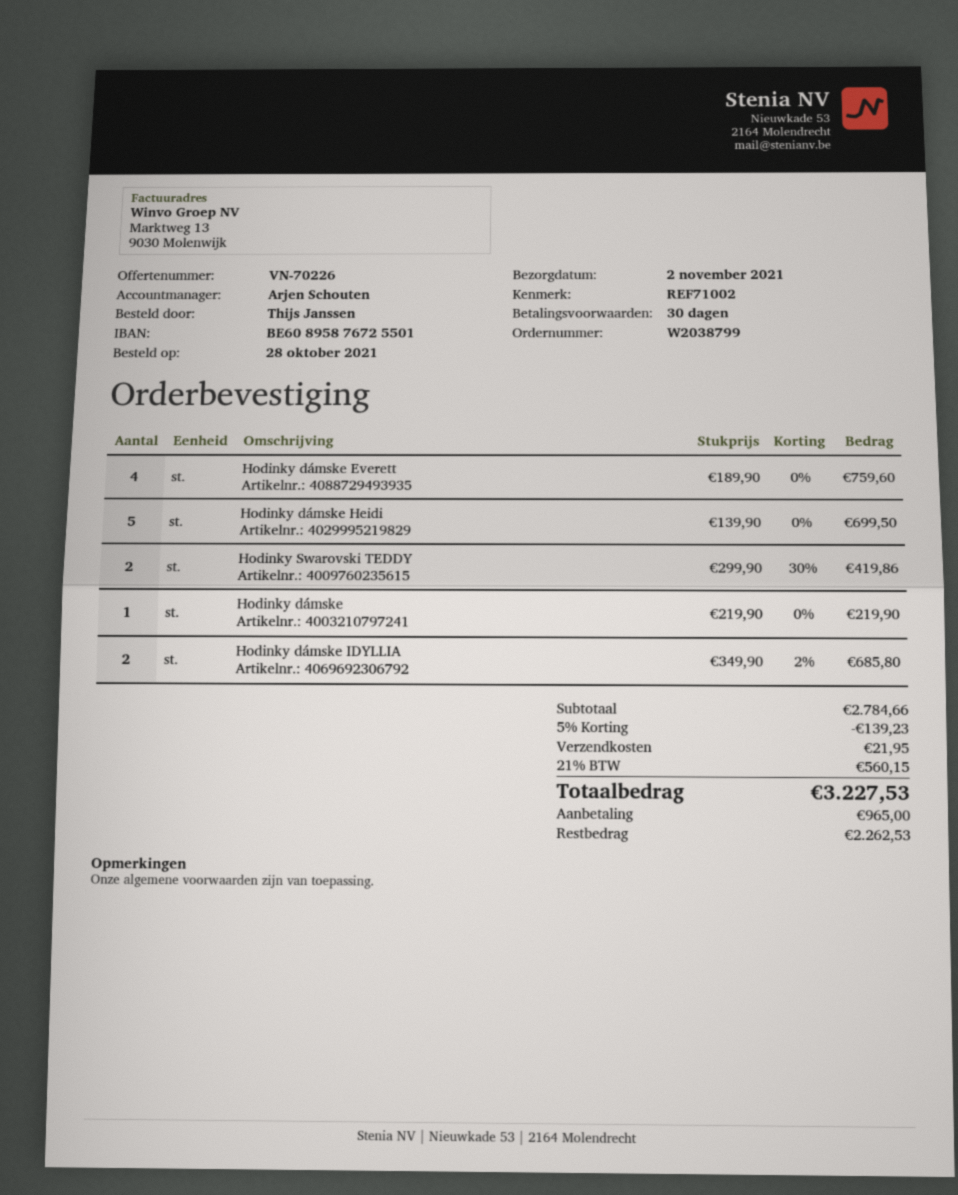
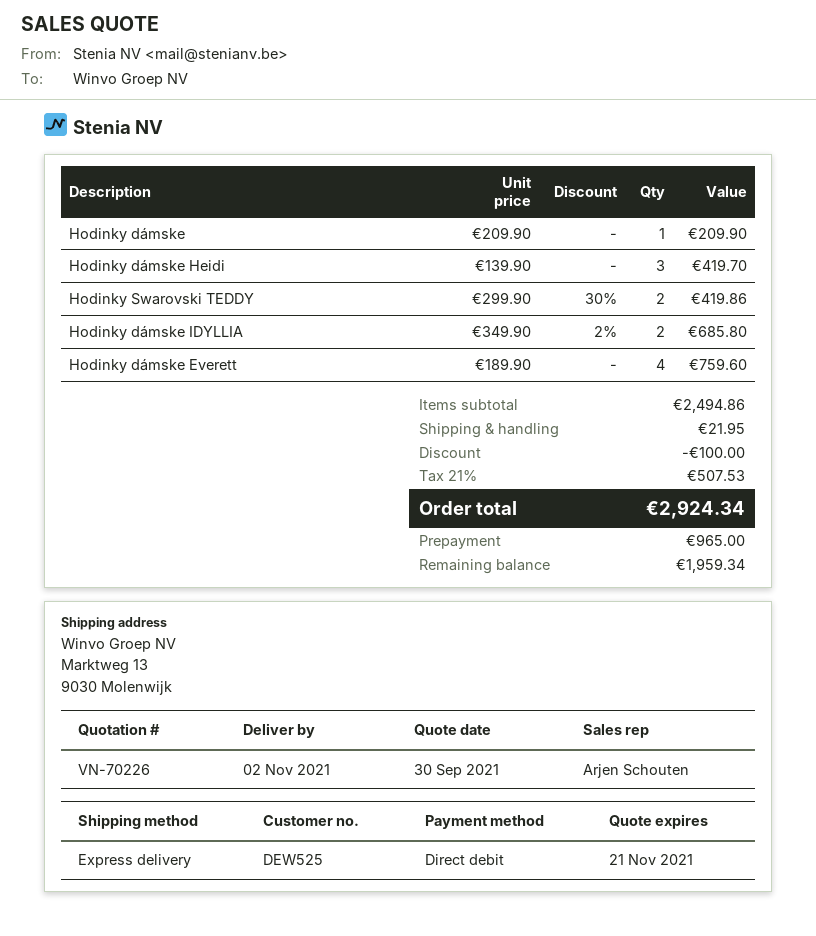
Hodinky dámske Heidi: 5 x 139.90 = 699.50 -> 3 x 139.90 = 419.70
Hodinky dámske: 1 x 219.90 = 219.90 -> 1 x 209.90 = 209.90
subtotal: 2784.66 -> 2494.86
discount: 139.23 -> 100.00
tax: 21% = 560.15 -> 21% = 507.53
total: 3227.53 -> 2924.34
balance: 2262.53 -> 1959.34

